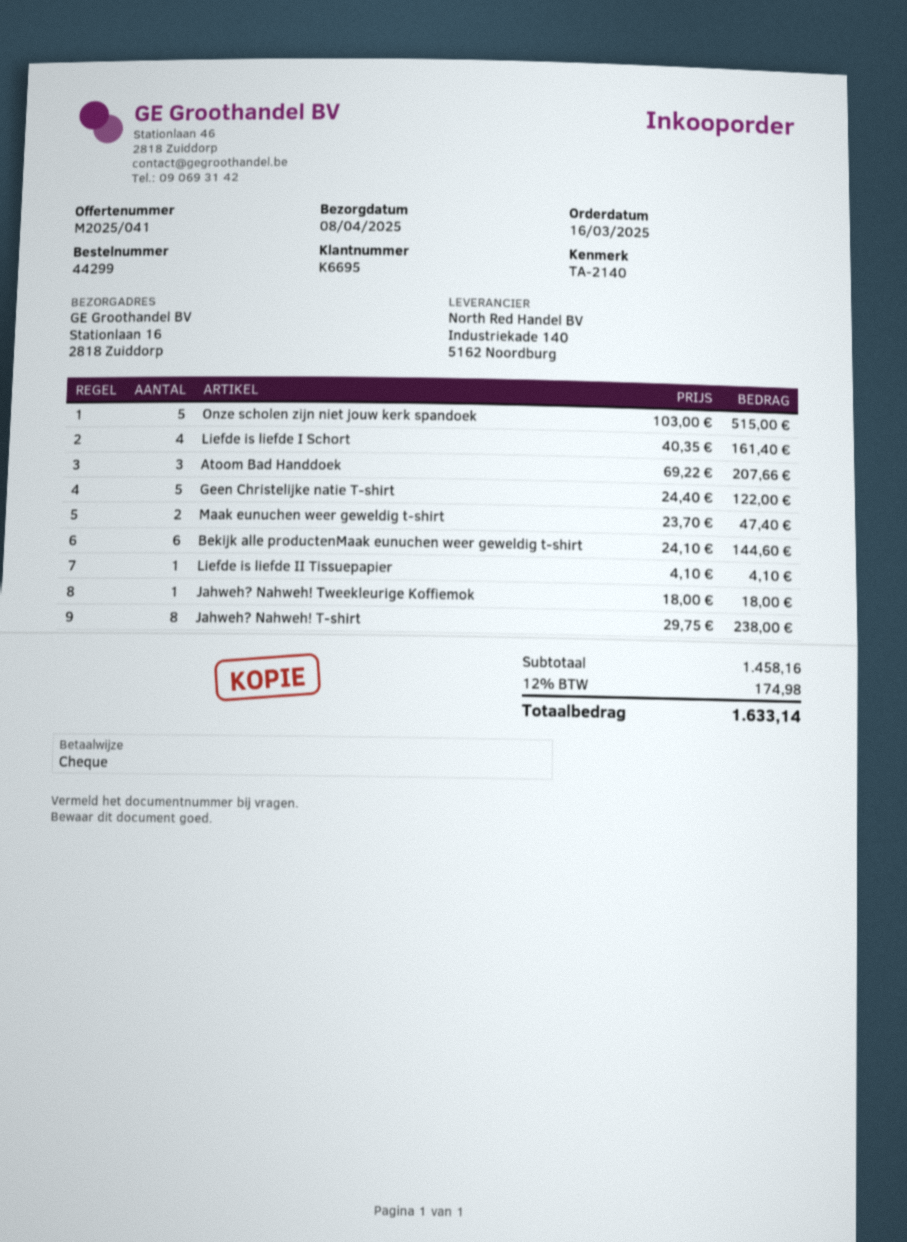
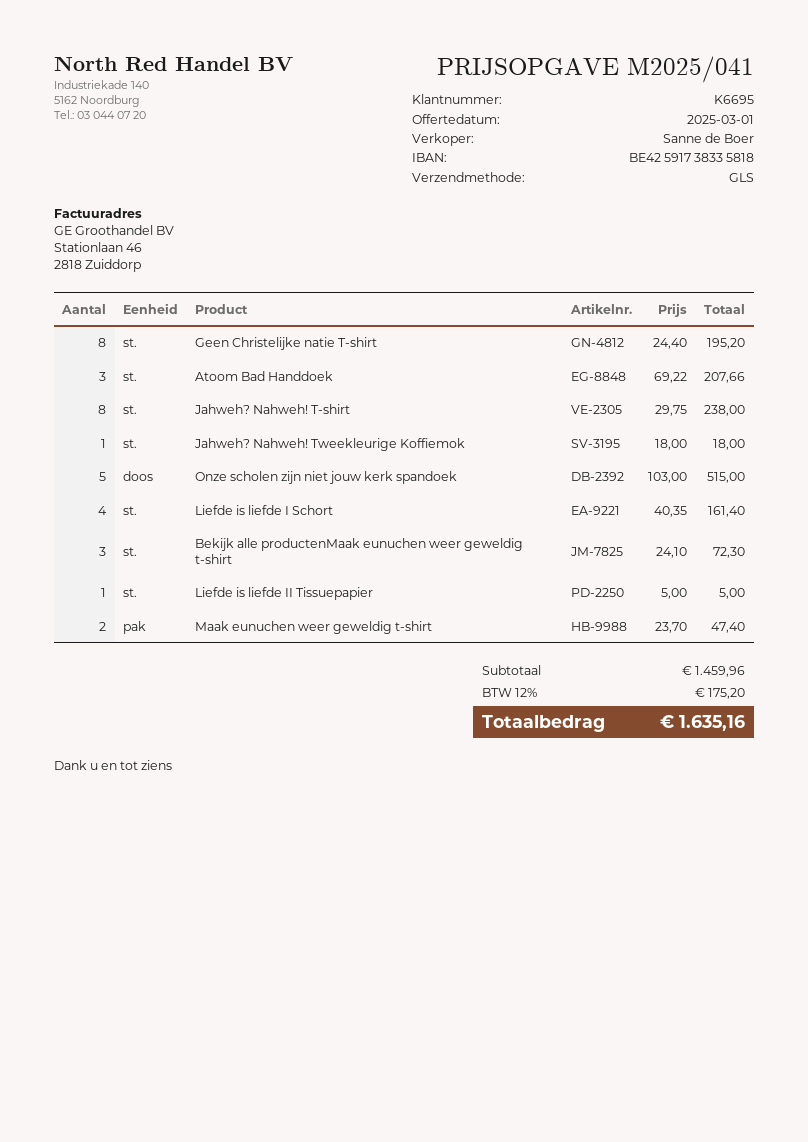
Geen Christelijke natie T-shirt: 5 x 24.40 = 122.00 -> 8 x 24.40 = 195.20
Bekijk alle productenMaak eunuchen weer geweldig t-shirt: 6 x 24.10 = 144.60 -> 3 x 24.10 = 72.30
Liefde is liefde II Tissuepapier: 1 x 4.10 = 4.10 -> 1 x 5.00 = 5.00
subtotal: 1458.16 -> 1459.96
tax: 12% = 174.98 -> 12% = 175.20
total: 1633.14 -> 1635.16

